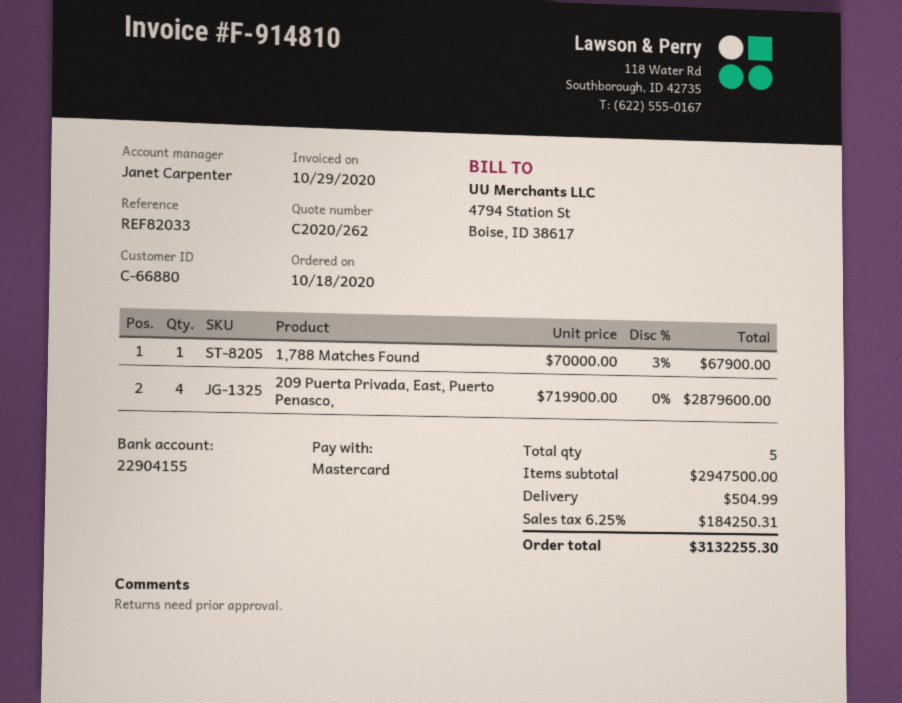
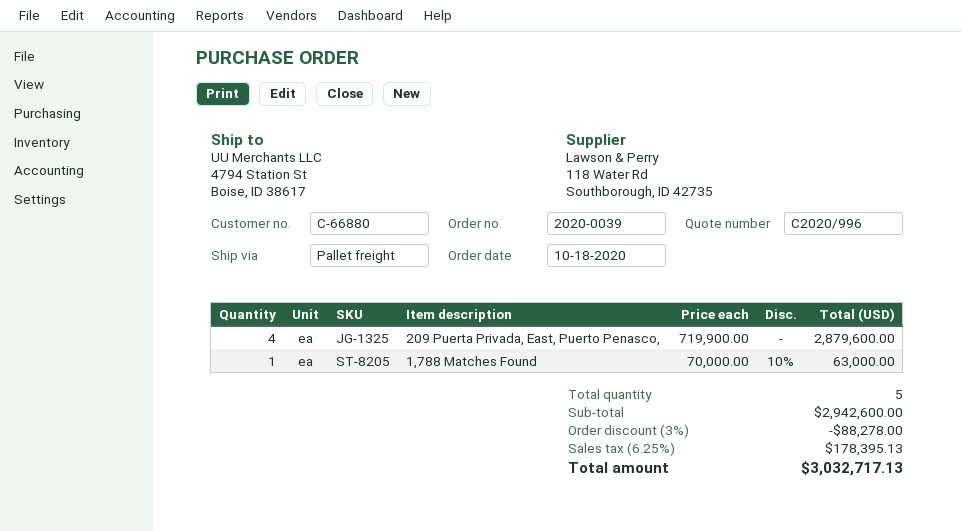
quote number: C2020/262 -> C2020/996
1,788 Matches Found: 1 x 70000.00 - 3% = 67900.00 -> 1 x 70000.00 - 10% = 63000.00
subtotal: 2947500.00 -> 2942600.00
discount: none -> 3% = 88278.00
shipping: 504.99 -> none
tax: 6.25% = 184250.31 -> 6.25% = 178395.13
total: 3132255.30 -> 3032717.13

